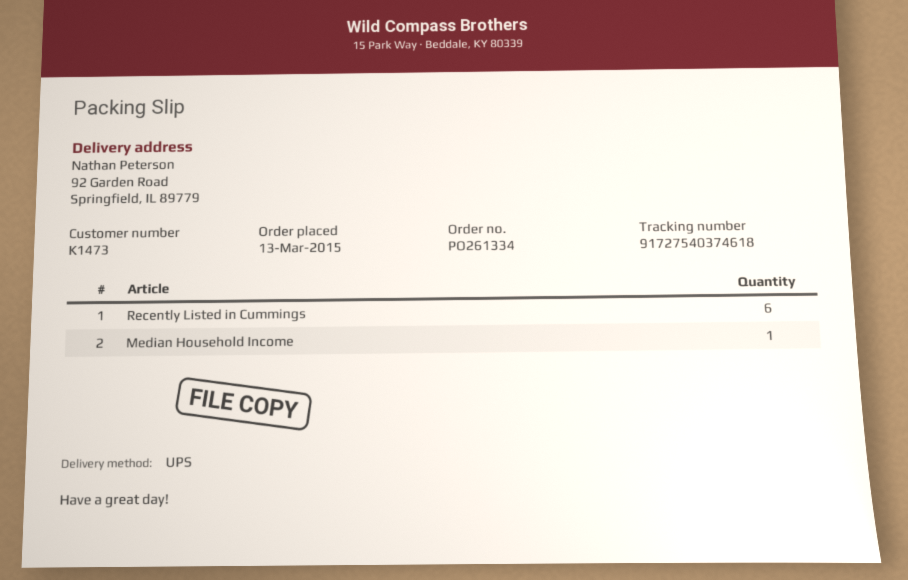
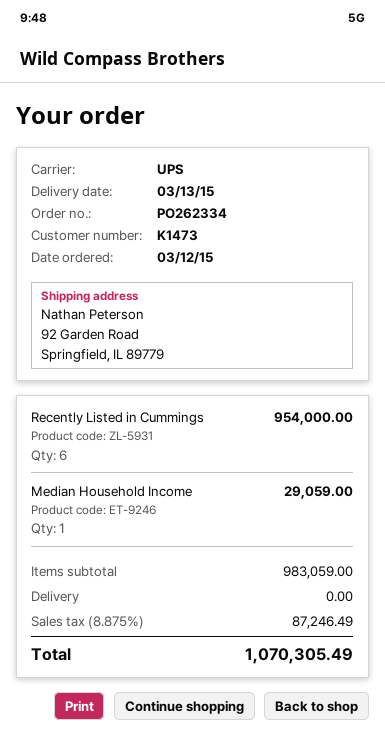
order number: PO261334 -> PO262334
order date: 2015-03-13 -> 2015-03-12

